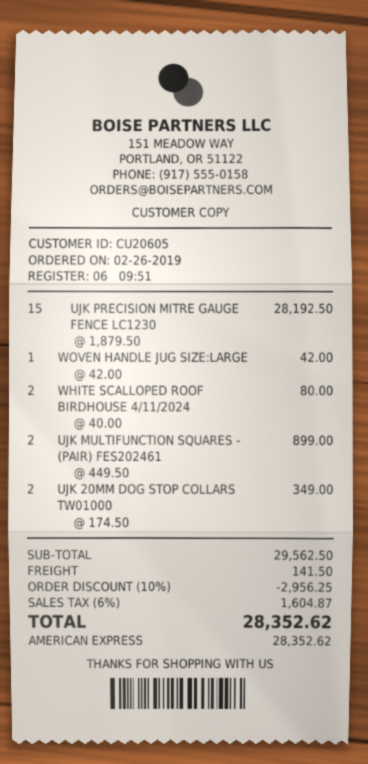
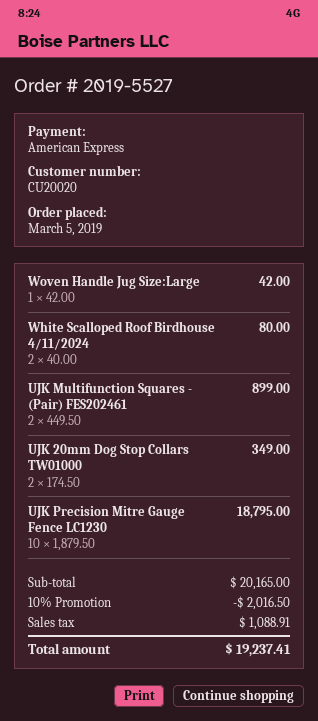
order date: 2019-02-26 -> 2019-03-05
customer number: CU20605 -> CU20020
UJK PRECISION MITRE GAUGE FENCE LC1230: 15 x 1879.50 = 28192.50 -> 10 x 1879.50 = 18795.00
subtotal: 29562.50 -> 20165.00
discount: 10% = 2956.25 -> 10% = 2016.50
shipping: 141.50 -> none
tax: 1604.87 -> 1088.91
total: 28352.62 -> 19237.41

